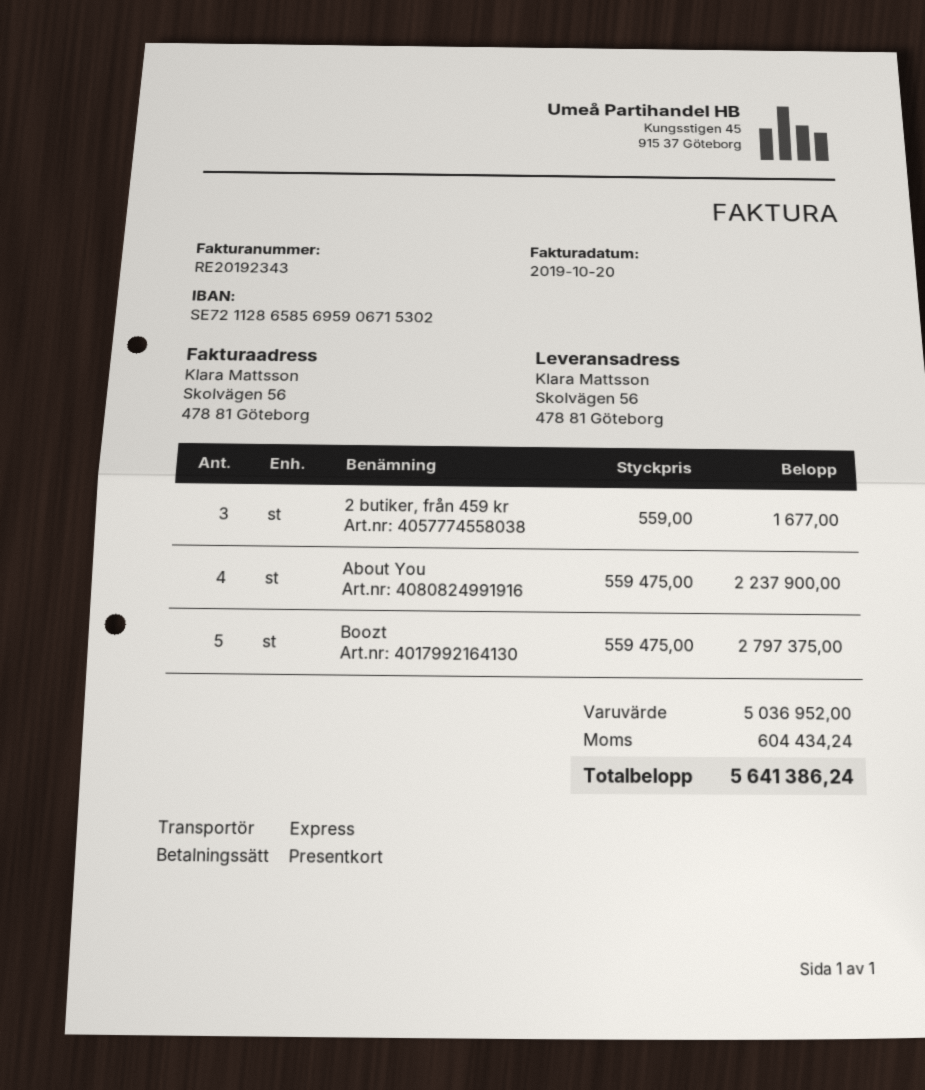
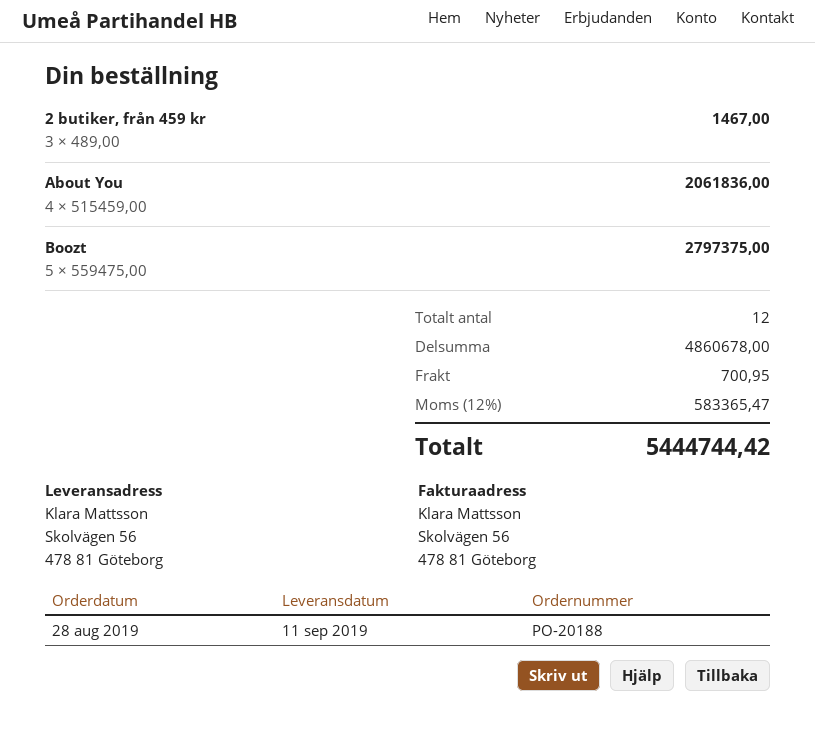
2 butiker, från 459 kr: 3 x 559.00 = 1677.00 -> 3 x 489.00 = 1467.00
About You: 4 x 559475.00 = 2237900.00 -> 4 x 515459.00 = 2061836.00
subtotal: 5036952.00 -> 4860678.00
shipping: none -> 700.95
tax: 604434.24 -> 583365.47
total: 5641386.24 -> 5444744.42

